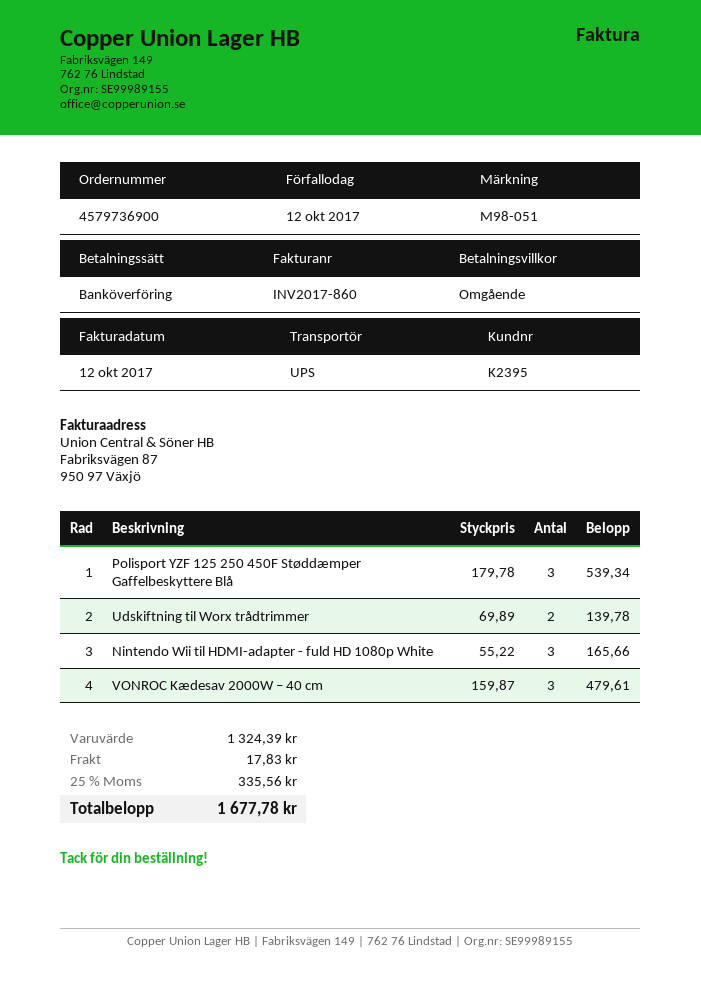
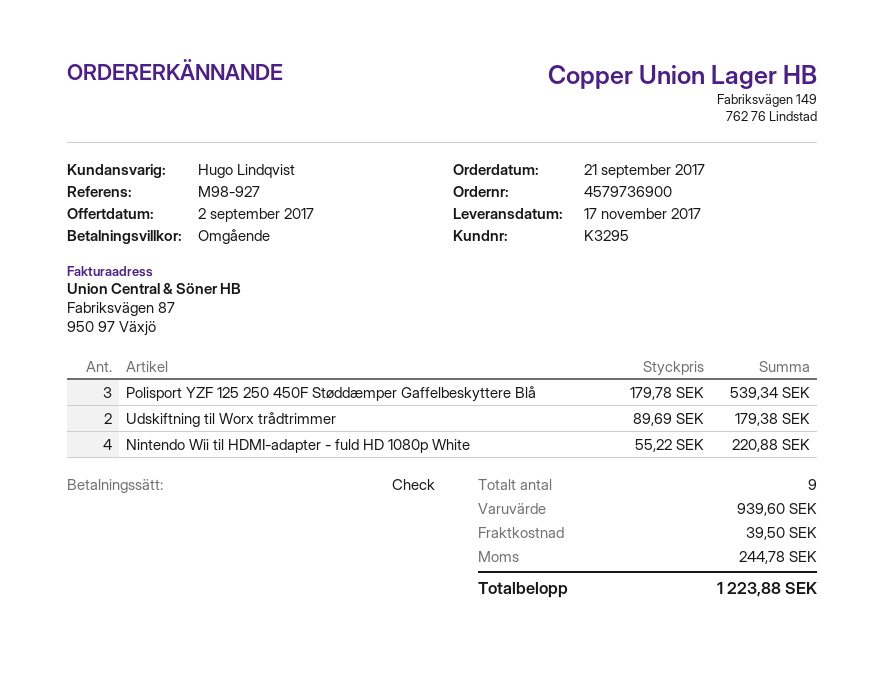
customer number: K2395 -> K3295
reference: M98-051 -> M98-927
payment method: bank transfer -> cheque
Udskiftning til Worx trådtrimmer: 2 x 69.89 = 139.78 -> 2 x 89.69 = 179.38
Nintendo Wii til HDMI-adapter - fuld HD 1080p White: 3 x 55.22 = 165.66 -> 4 x 55.22 = 220.88
VONROC Kædesav 2000W – 40 cm: 3 x 159.87 = 479.61 -> none
subtotal: 1324.39 -> 939.60
shipping: 17.83 -> 39.50
tax: 335.56 -> 244.78
total: 1677.78 -> 1223.88

